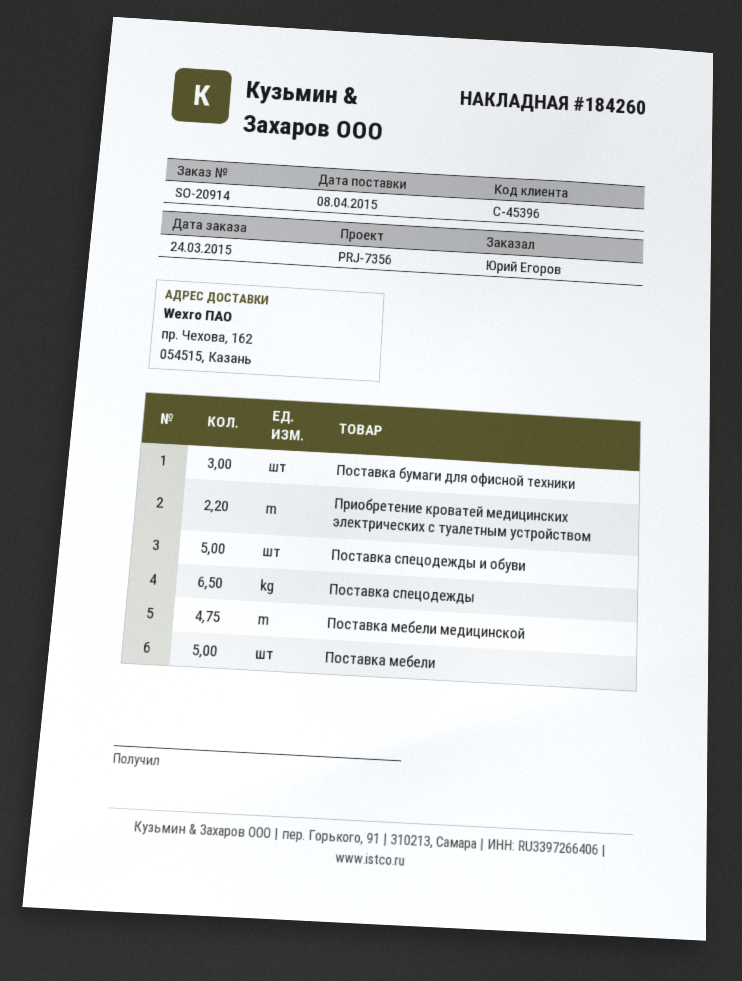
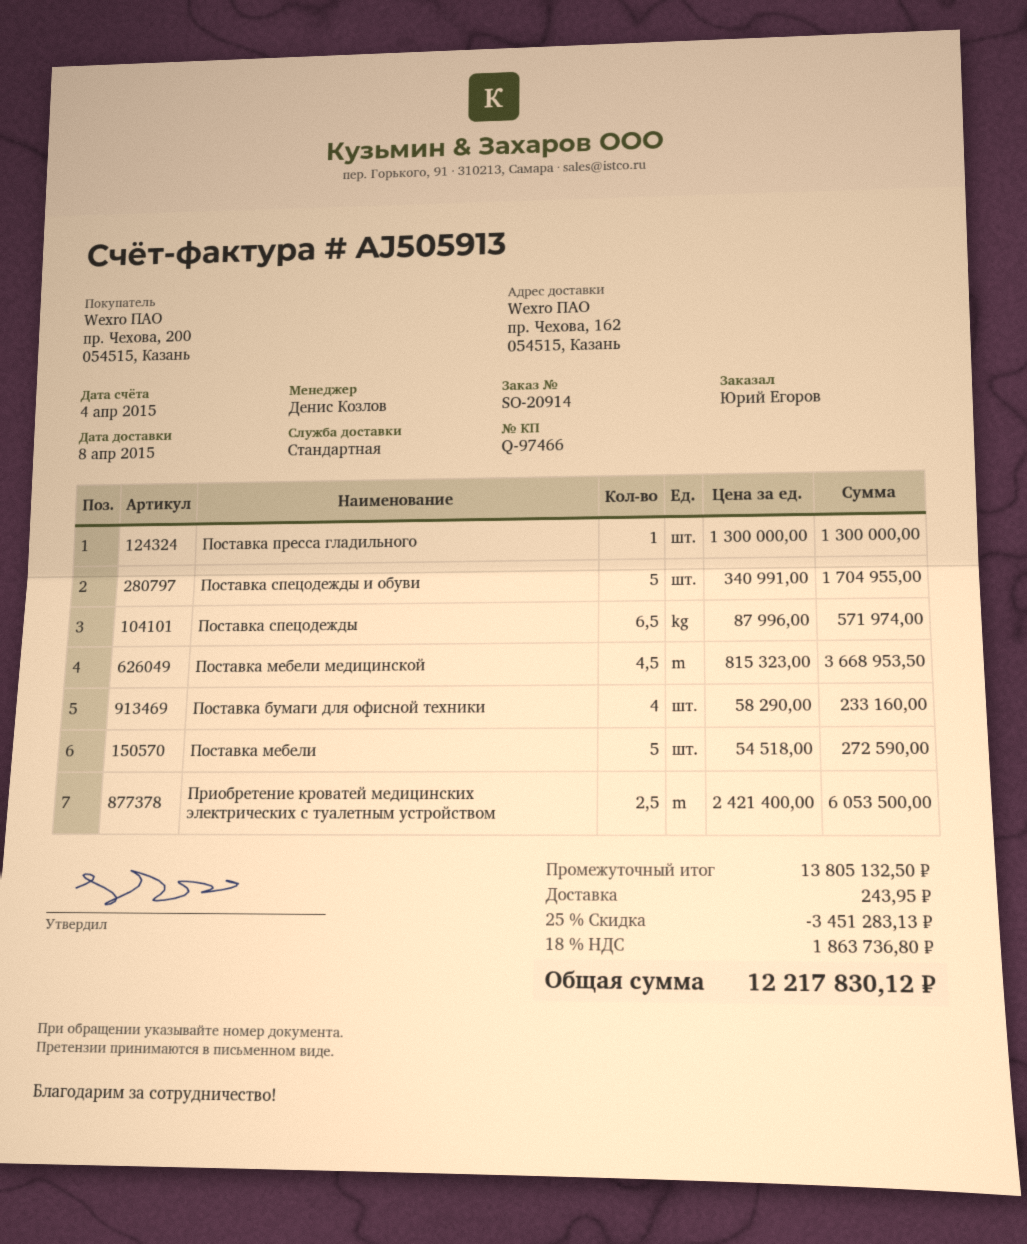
Поставка бумаги для офисной техники: 3 -> 4
Приобретение кроватей медицинских электрических с туалетным устройством: 2.2 -> 2.5
Поставка мебели медицинской: 4.75 -> 4.5
Поставка пресса гладильного: none -> 1

